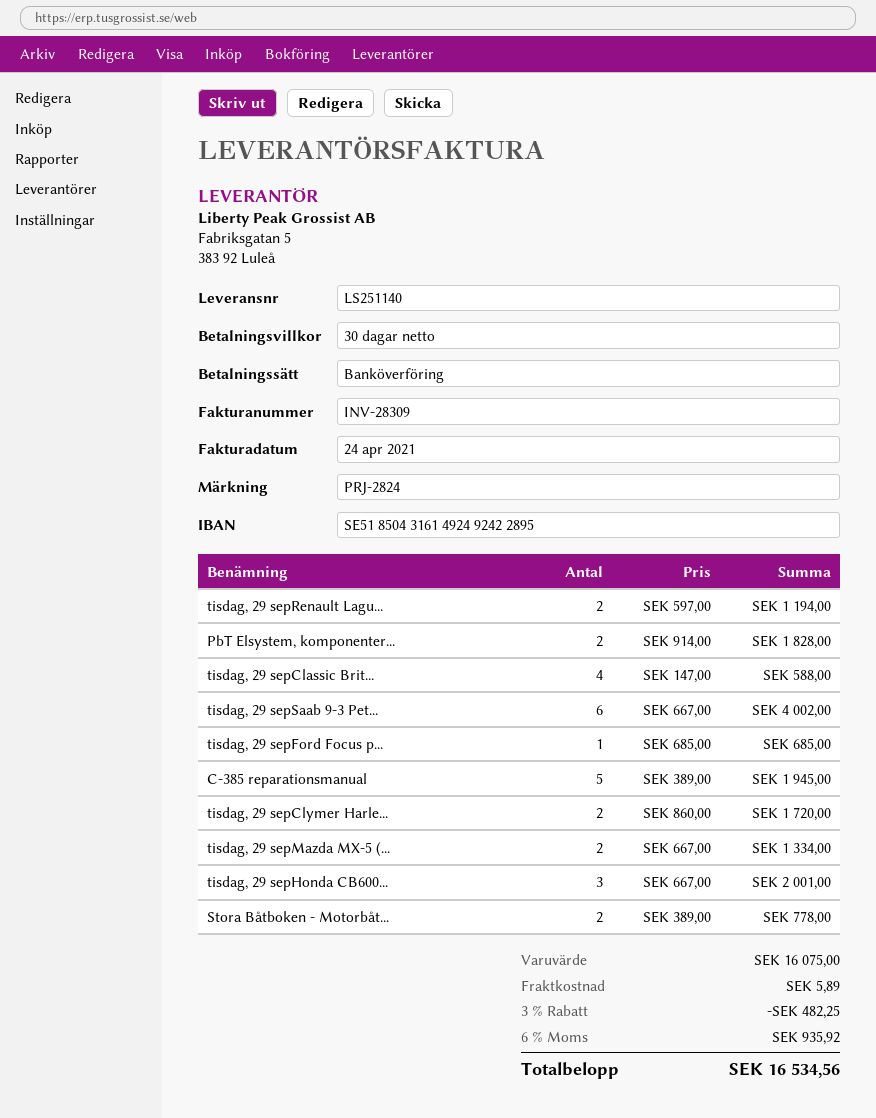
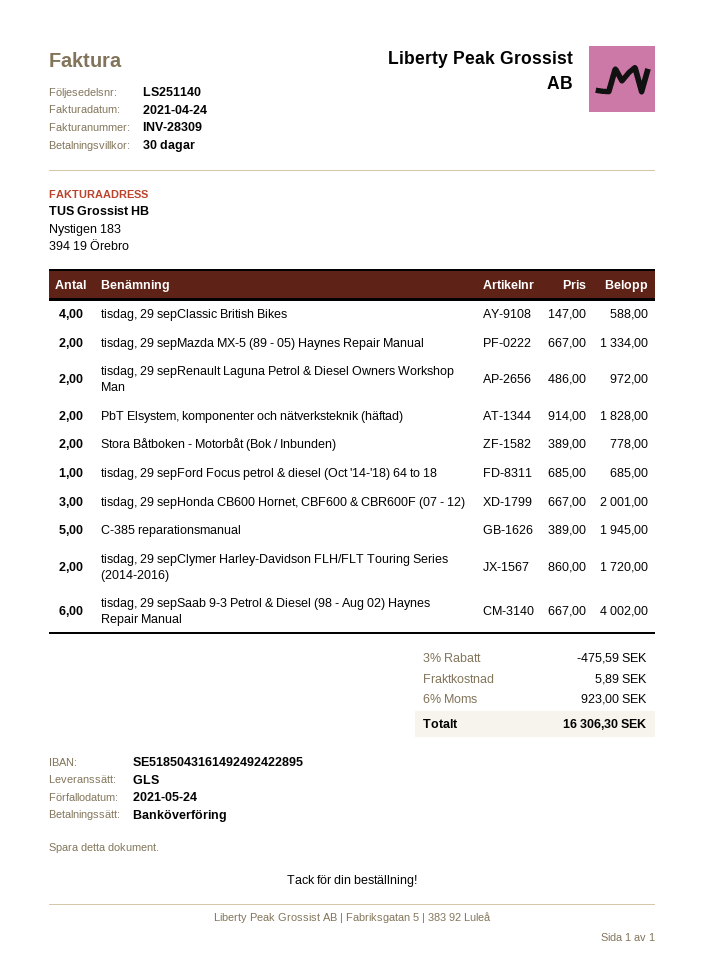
tisdag, 29 sepRenault Lagu...: 2 x 597.00 = 1194.00 -> 2 x 486.00 = 972.00
discount: 3% = 482.25 -> 3% = 475.59
tax: 6% = 935.92 -> 6% = 923.00
total: 16534.56 -> 16306.30

